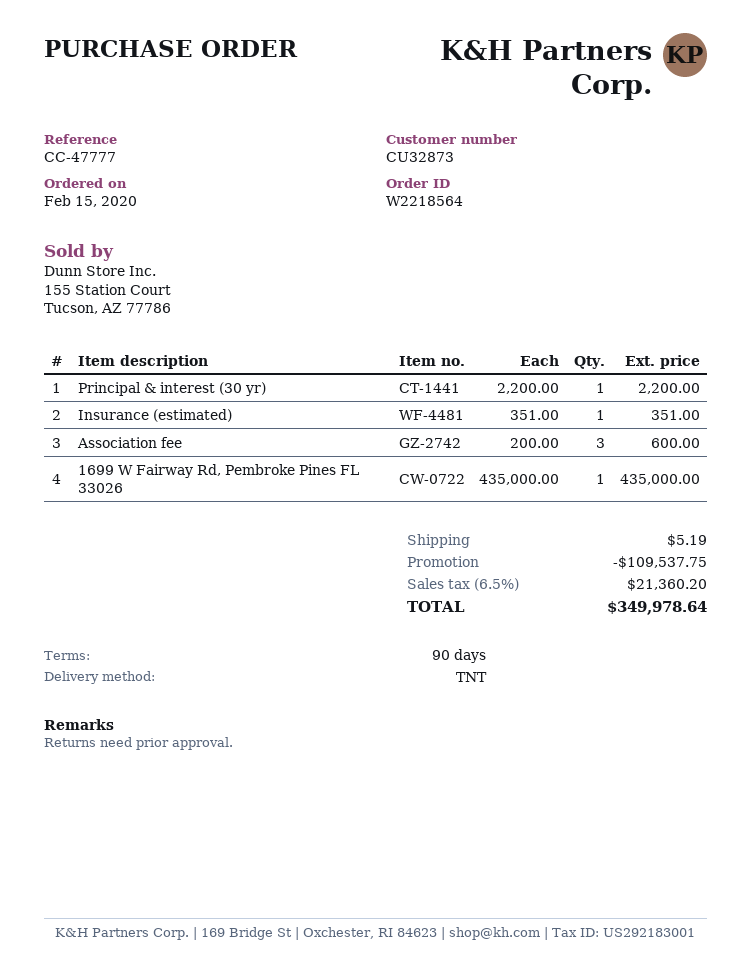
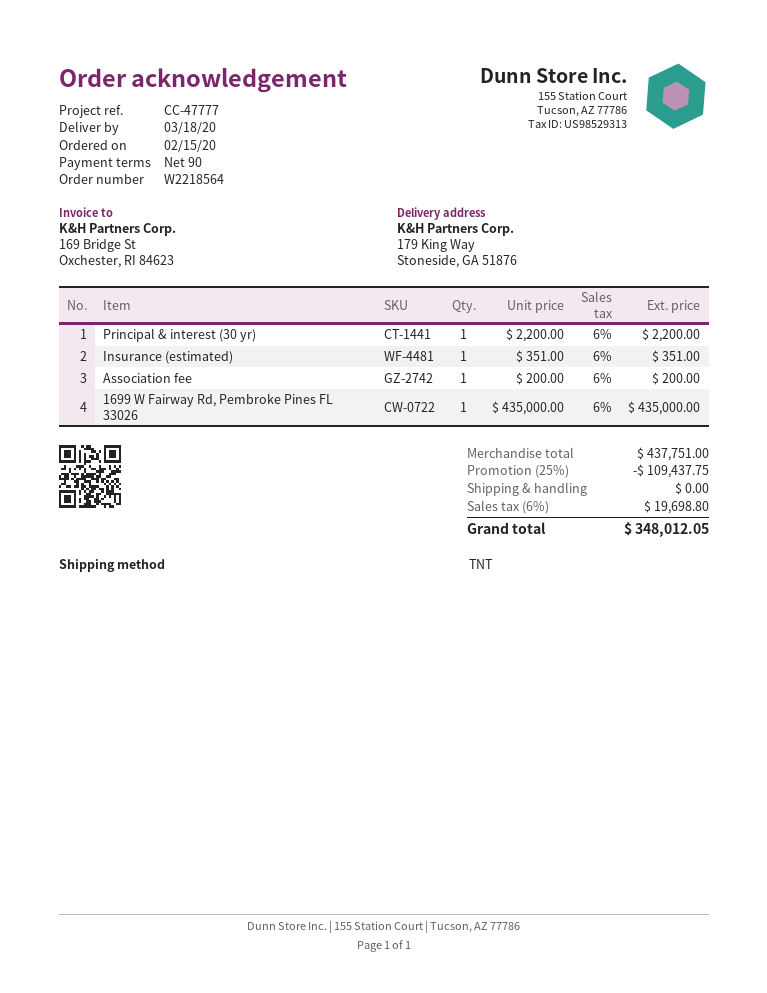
Association fee: 3 x 200.00 = 600.00 -> 1 x 200.00 = 200.00
discount: 109537.75 -> 109437.75
shipping: 5.19 -> 0.00
tax: 6.5% = 21360.20 -> 6% = 19698.80
total: 349978.64 -> 348012.05

